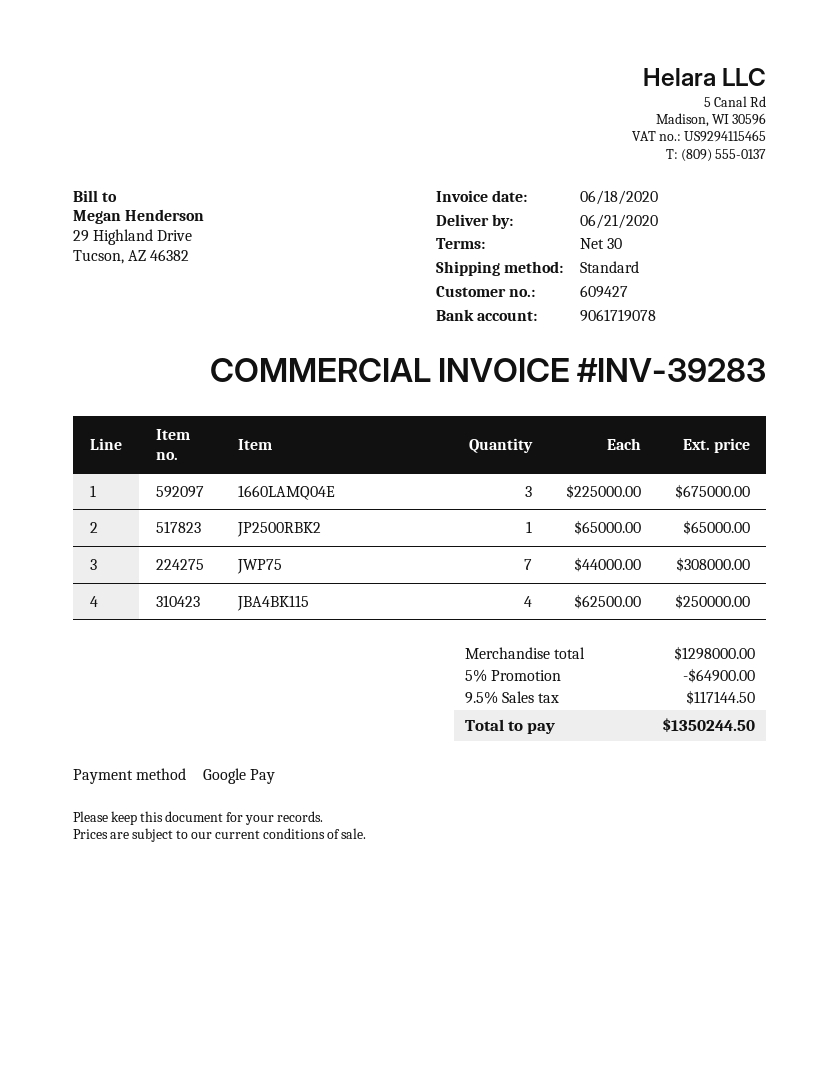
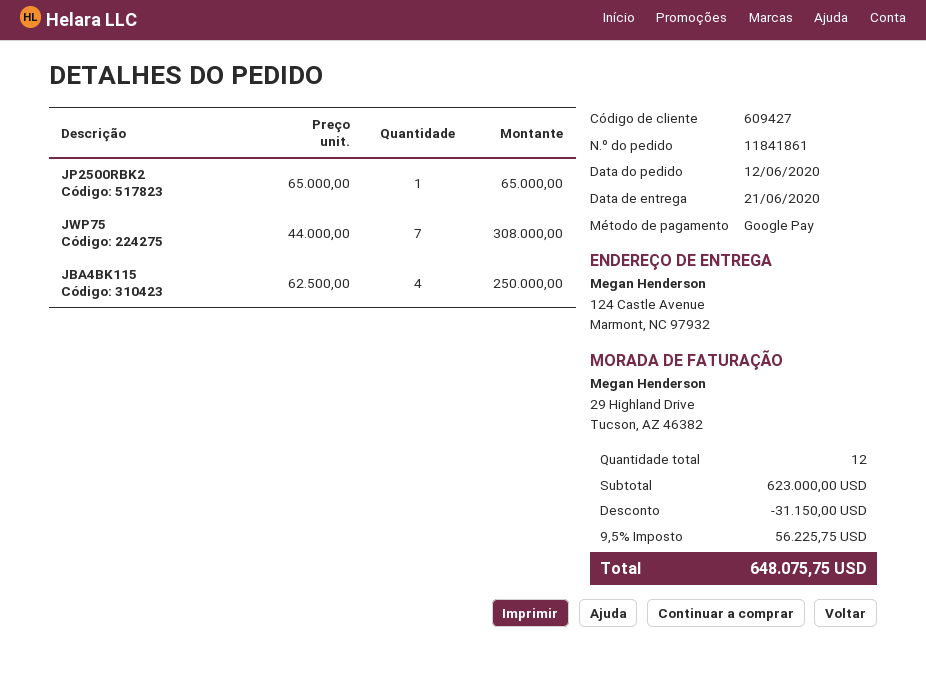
1660LAMQ04E: 3 x 225000.00 = 675000.00 -> none
subtotal: 1298000.00 -> 623000.00
discount: 64900.00 -> 31150.00
tax: 9.5% = 117144.50 -> 9.5% = 56225.75
total: 1350244.50 -> 648075.75

